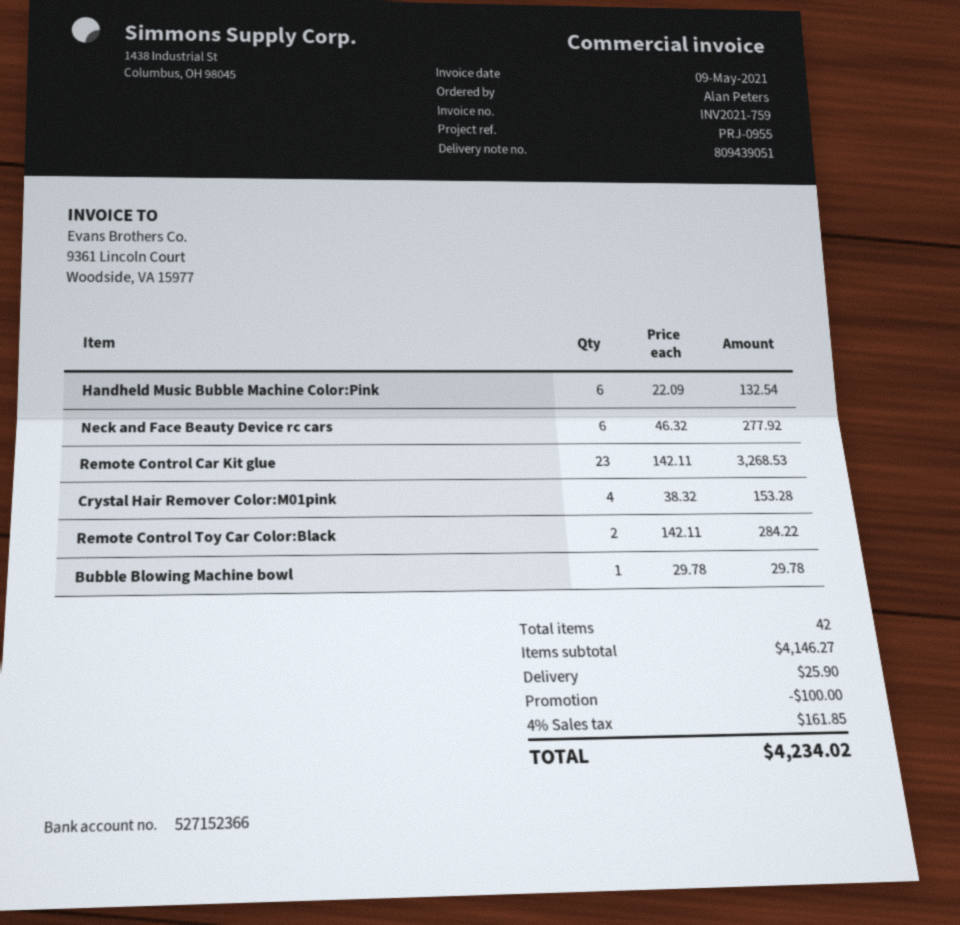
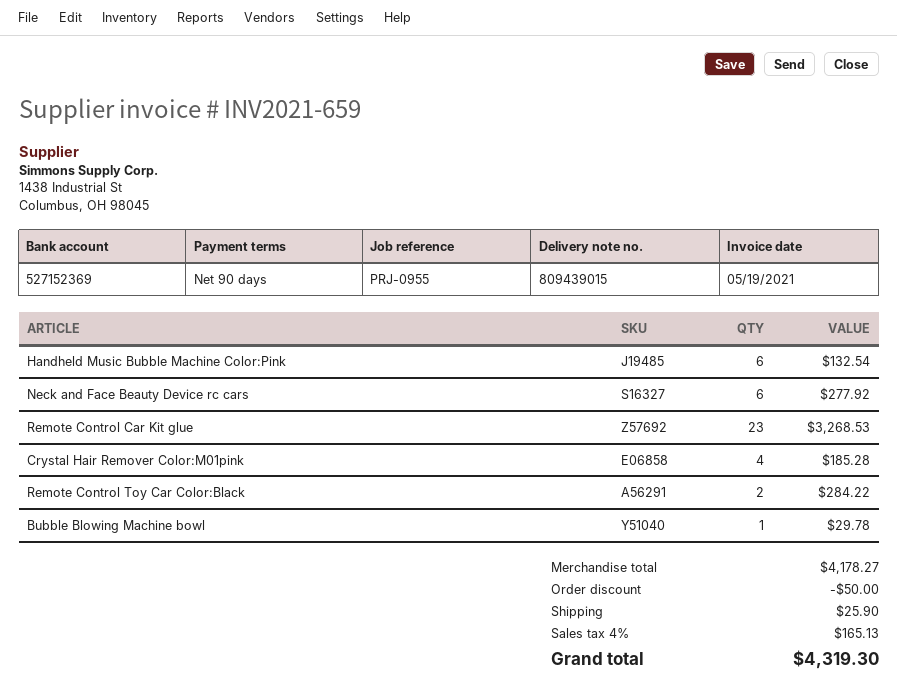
delivery note number: 809439051 -> 809439015
invoice number: INV2021-759 -> INV2021-659
invoice date: 2021-05-09 -> 2021-05-19
bank account: 527152366 -> 527152369
Crystal Hair Remover Color:M01pink: 4 for 153.28 -> 4 for 185.28
subtotal: 4146.27 -> 4178.27
discount: 100.00 -> 50.00
tax: 4% = 161.85 -> 4% = 165.13
total: 4234.02 -> 4319.30

